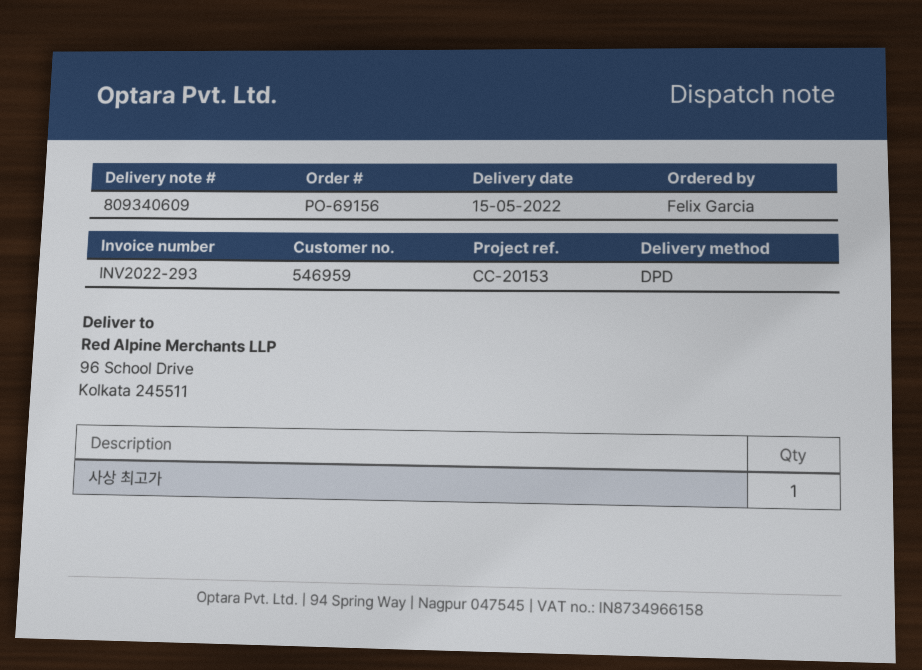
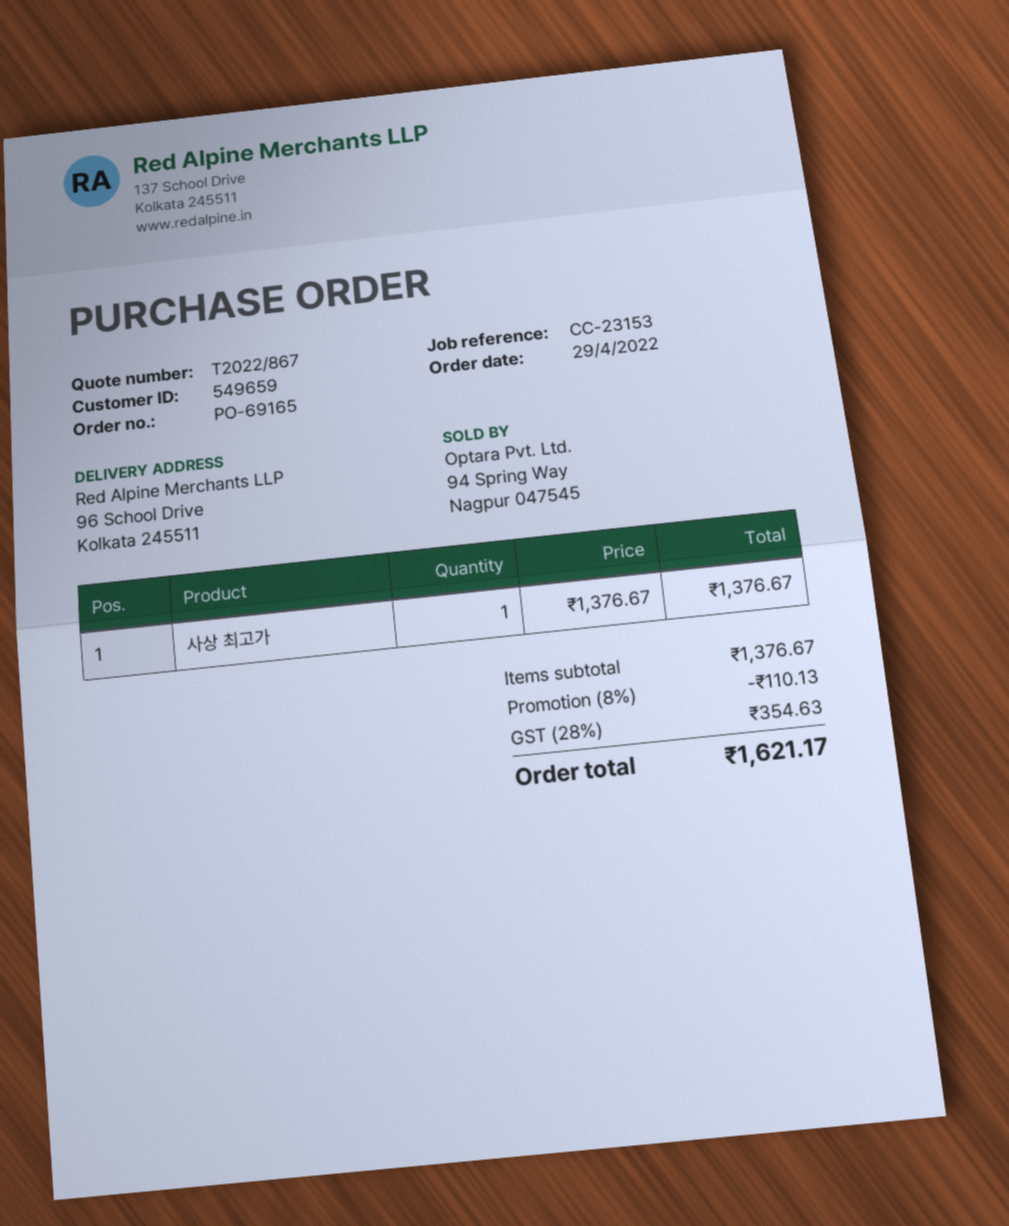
order number: PO-69156 -> PO-69165
customer number: 546959 -> 549659
reference: CC-20153 -> CC-23153

